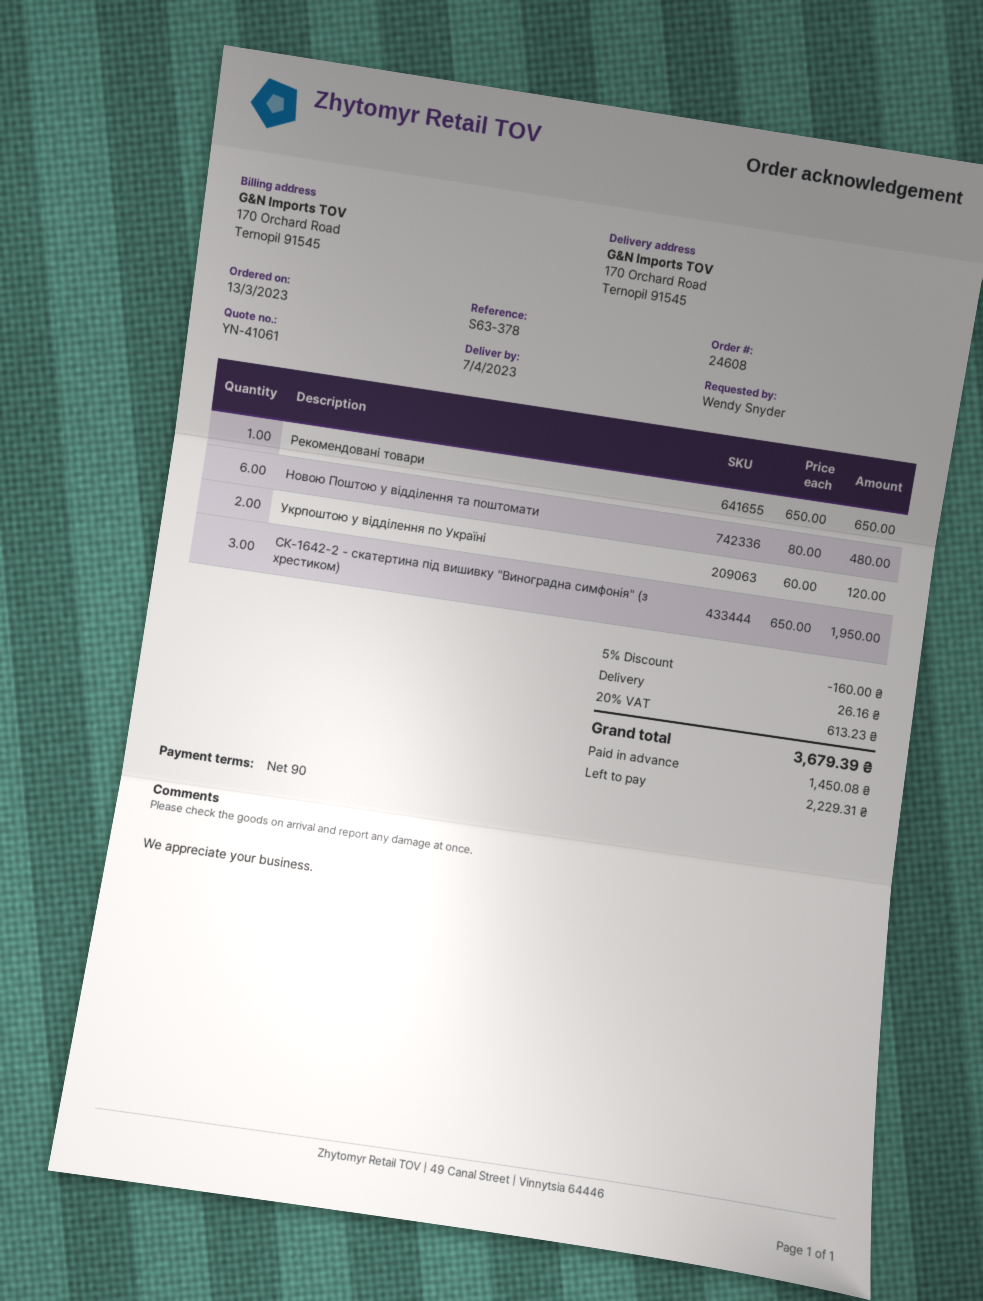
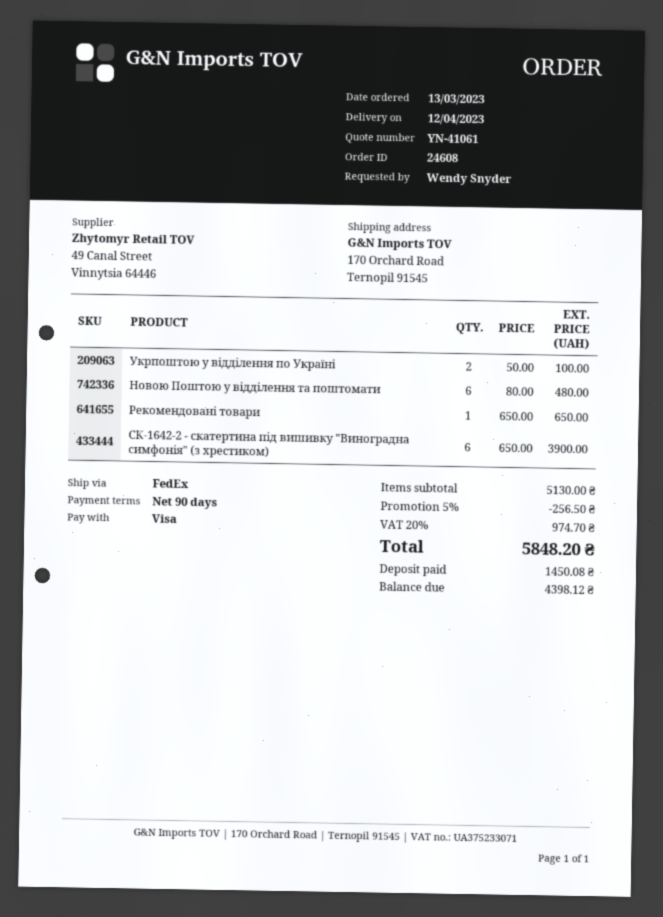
delivery date: 2023-04-07 -> 2023-04-12
Укрпоштою у відділення по Україні: 2 x 60.00 = 120.00 -> 2 x 50.00 = 100.00
СК-1642-2 - скатертина під вишивку "Виноградна симфонія" (з хрестиком): 3 x 650.00 = 1950.00 -> 6 x 650.00 = 3900.00
discount: 5% = 160.00 -> 5% = 256.50
shipping: 26.16 -> none
tax: 20% = 613.23 -> 20% = 974.70
total: 3679.39 -> 5848.20
balance: 2229.31 -> 4398.12

